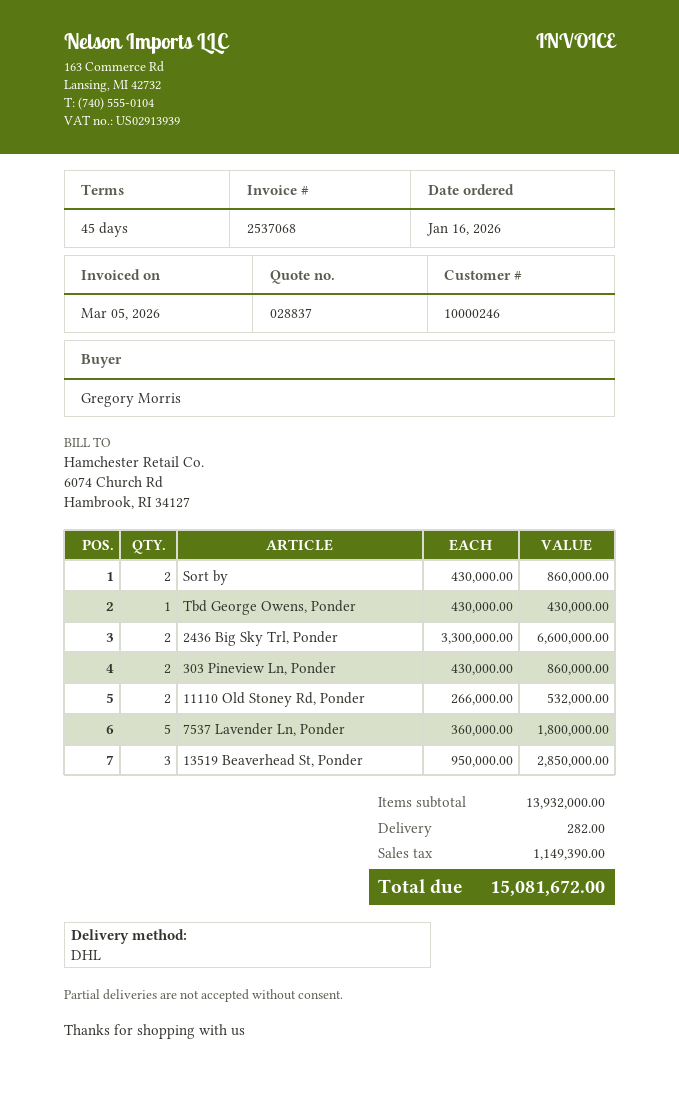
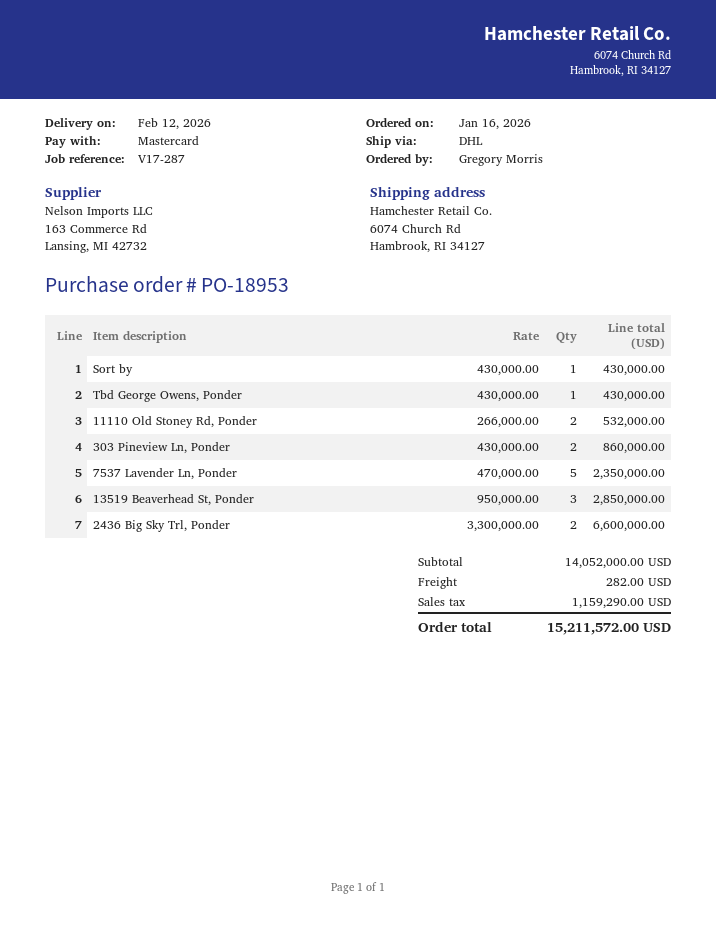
Sort by: 2 x 430000.00 = 860000.00 -> 1 x 430000.00 = 430000.00
7537 Lavender Ln, Ponder: 5 x 360000.00 = 1800000.00 -> 5 x 470000.00 = 2350000.00
subtotal: 13932000.00 -> 14052000.00
tax: 1149390.00 -> 1159290.00
total: 15081672.00 -> 15211572.00

